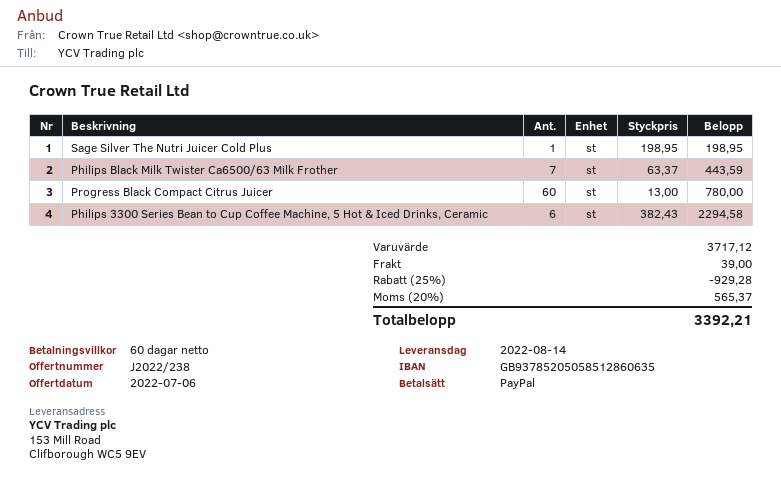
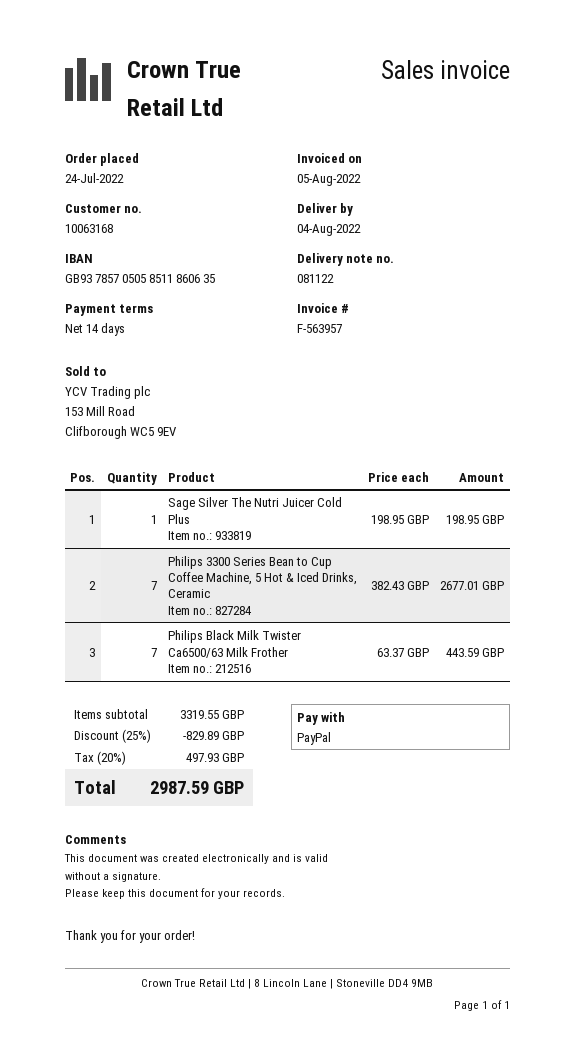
delivery date: 2022-08-14 -> 2022-08-04
payment terms: 60 days -> 14 days
bank account: GB93785205058512860635 -> GB93785705058511860635
Progress Black Compact Citrus Juicer: 60 x 13.00 = 780.00 -> none
Philips 3300 Series Bean to Cup Coffee Machine, 5 Hot & Iced Drinks, Ceramic: 6 x 382.43 = 2294.58 -> 7 x 382.43 = 2677.01
subtotal: 3717.12 -> 3319.55
discount: 25% = 929.28 -> 25% = 829.89
shipping: 39.00 -> none
tax: 20% = 565.37 -> 20% = 497.93
total: 3392.21 -> 2987.59

